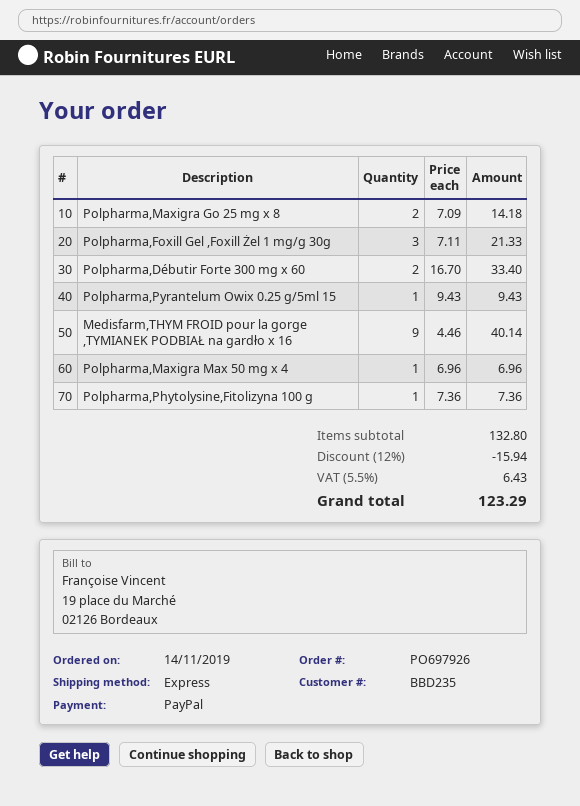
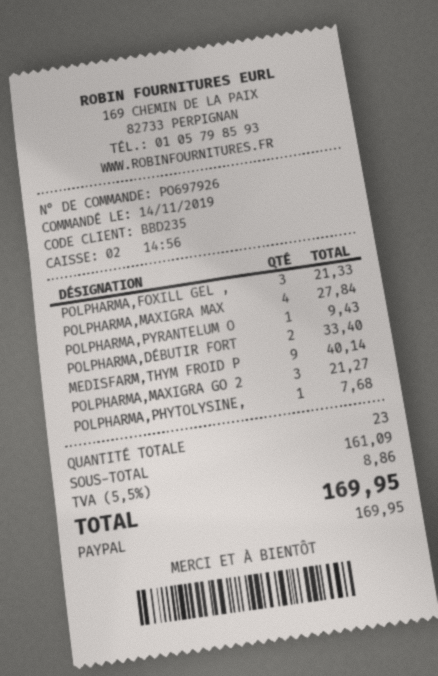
Polpharma,Maxigra Go 25 mg x 8: 2 for 14.18 -> 3 for 21.27
Polpharma,Maxigra Max 50 mg x 4: 1 for 6.96 -> 4 for 27.84
Polpharma,Phytolysine,Fitolizyna 100 g: 1 for 7.36 -> 1 for 7.68
subtotal: 132.80 -> 161.09
discount: 12% = 15.94 -> none
tax: 5.5% = 6.43 -> 5.5% = 8.86
total: 123.29 -> 169.95

